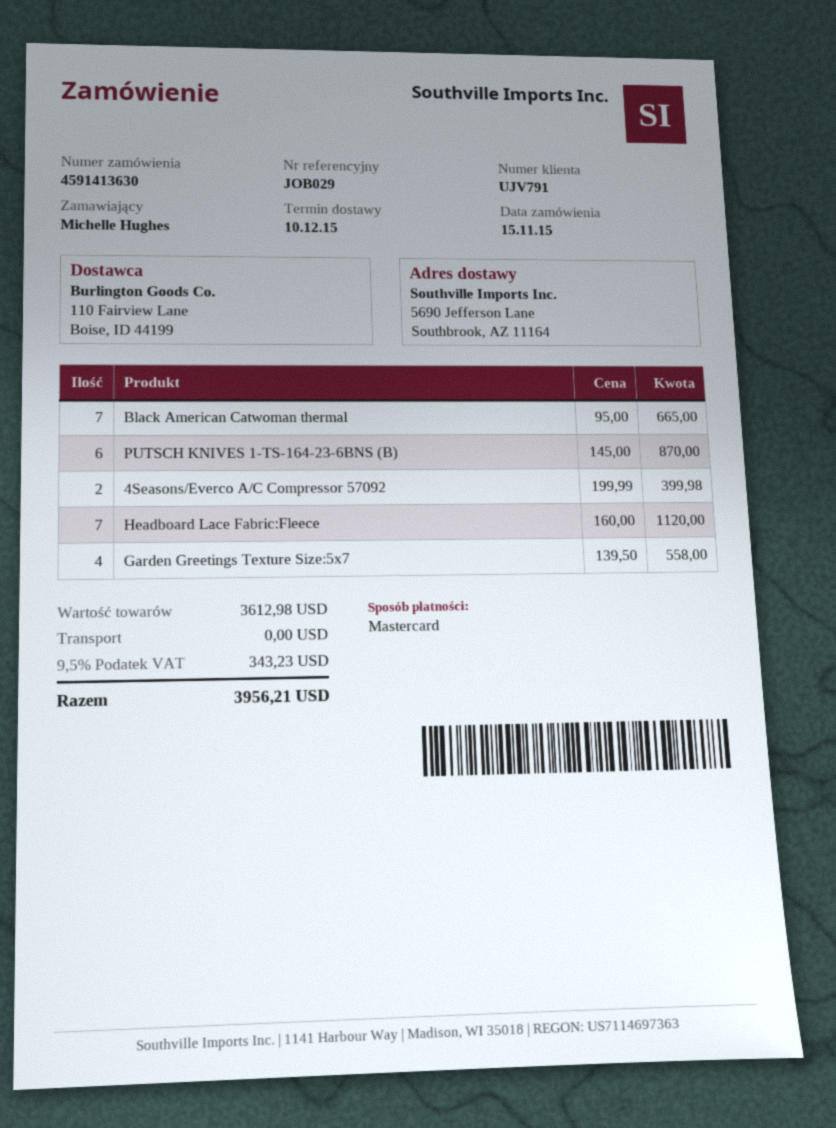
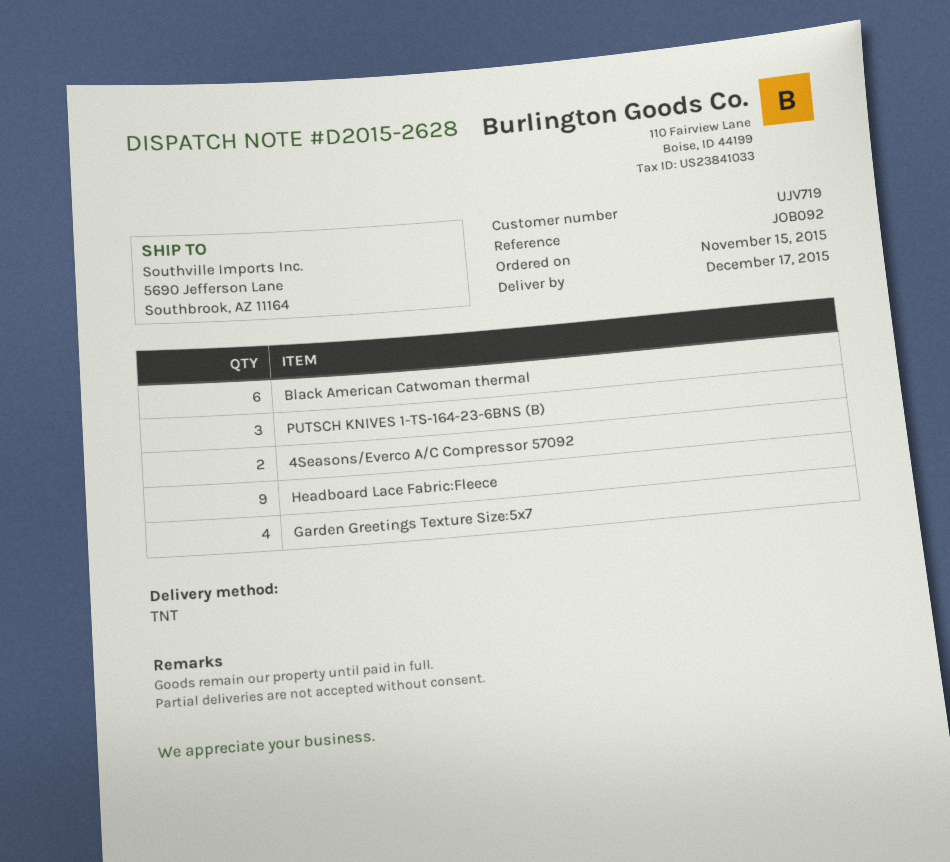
delivery date: 2015-12-10 -> 2015-12-17
customer number: UJV791 -> UJV719
reference: JOB029 -> JOB092
Black American Catwoman thermal: 7 -> 6
PUTSCH KNIVES 1-TS-164-23-6BNS (B): 6 -> 3
Headboard Lace Fabric:Fleece: 7 -> 9

